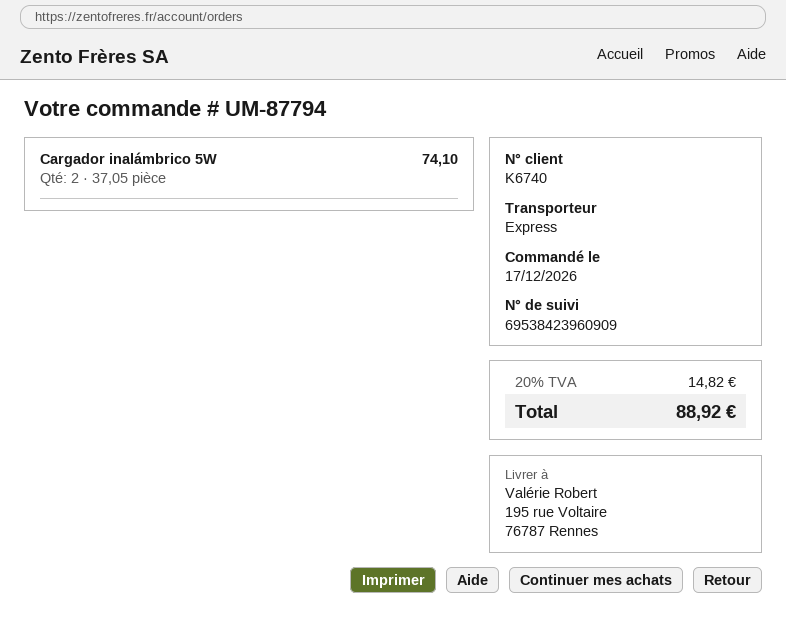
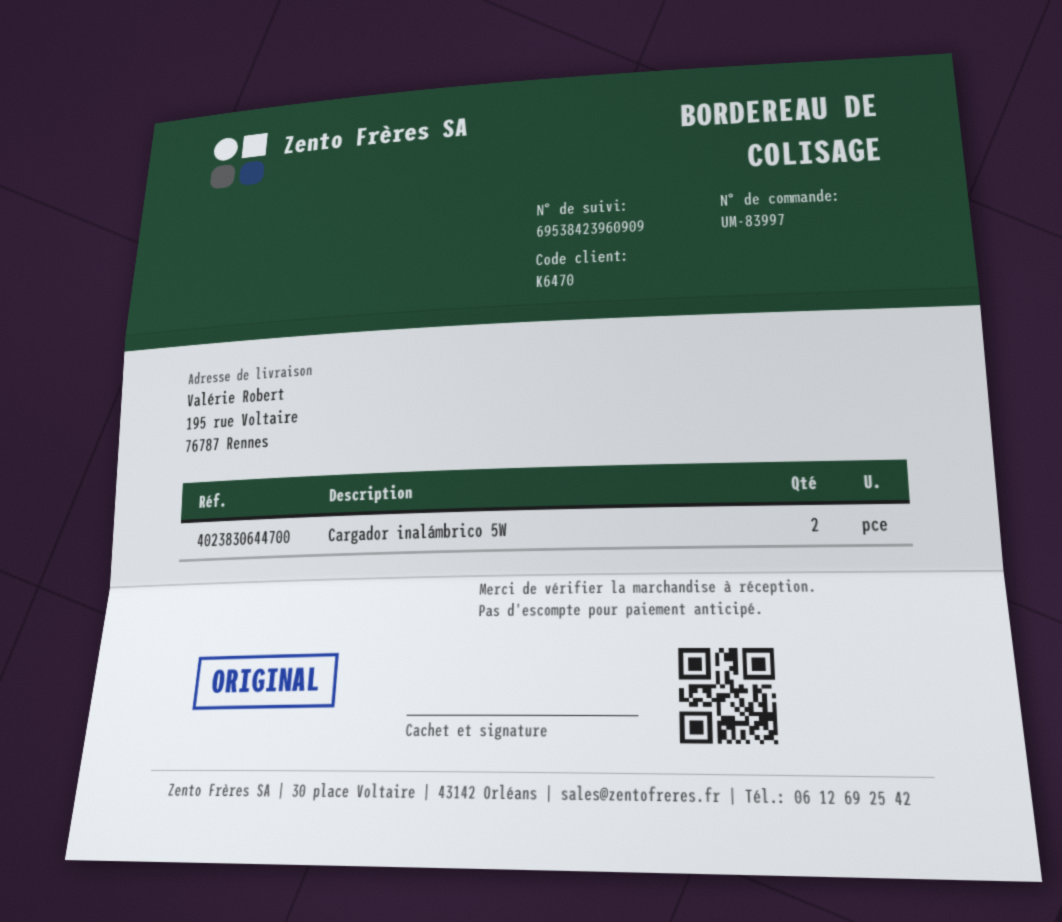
order number: UM-87794 -> UM-83997
customer number: K6740 -> K6470

